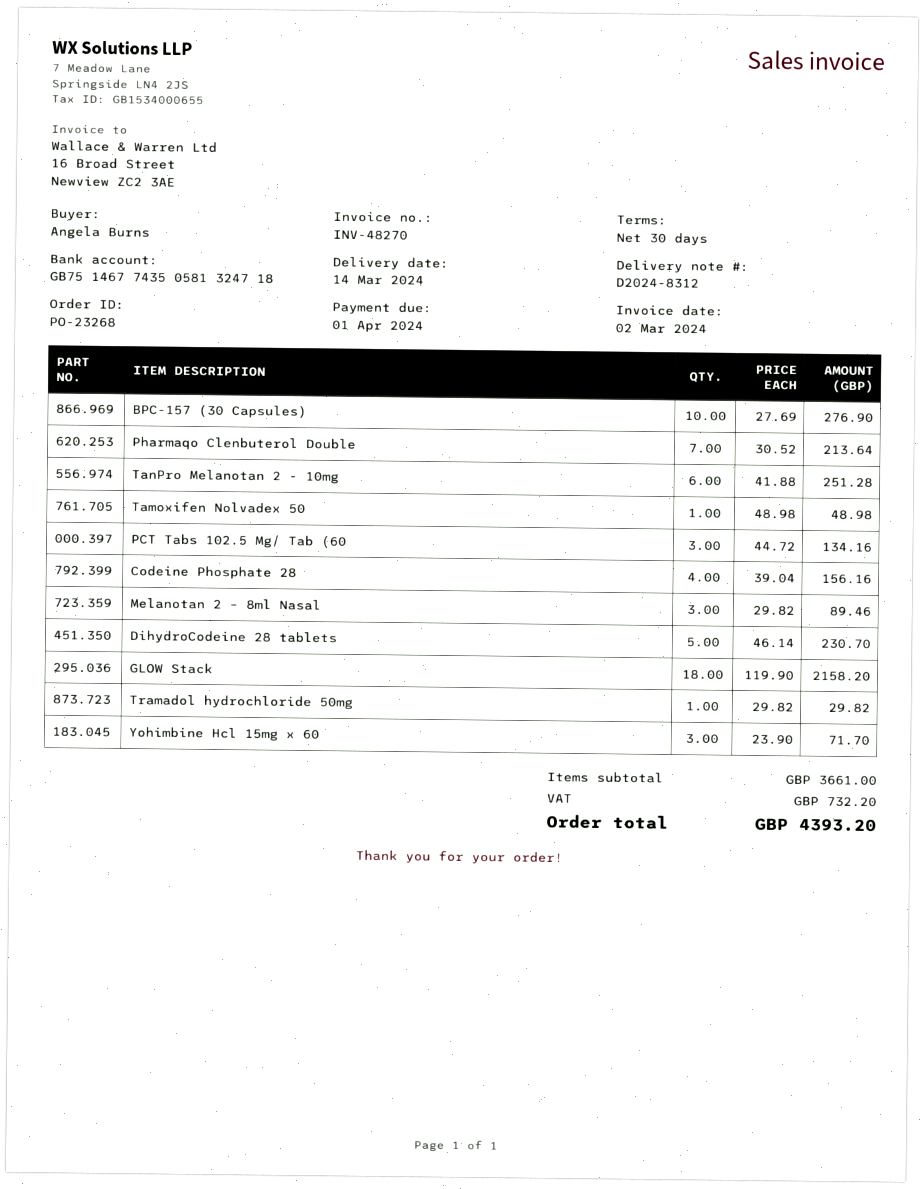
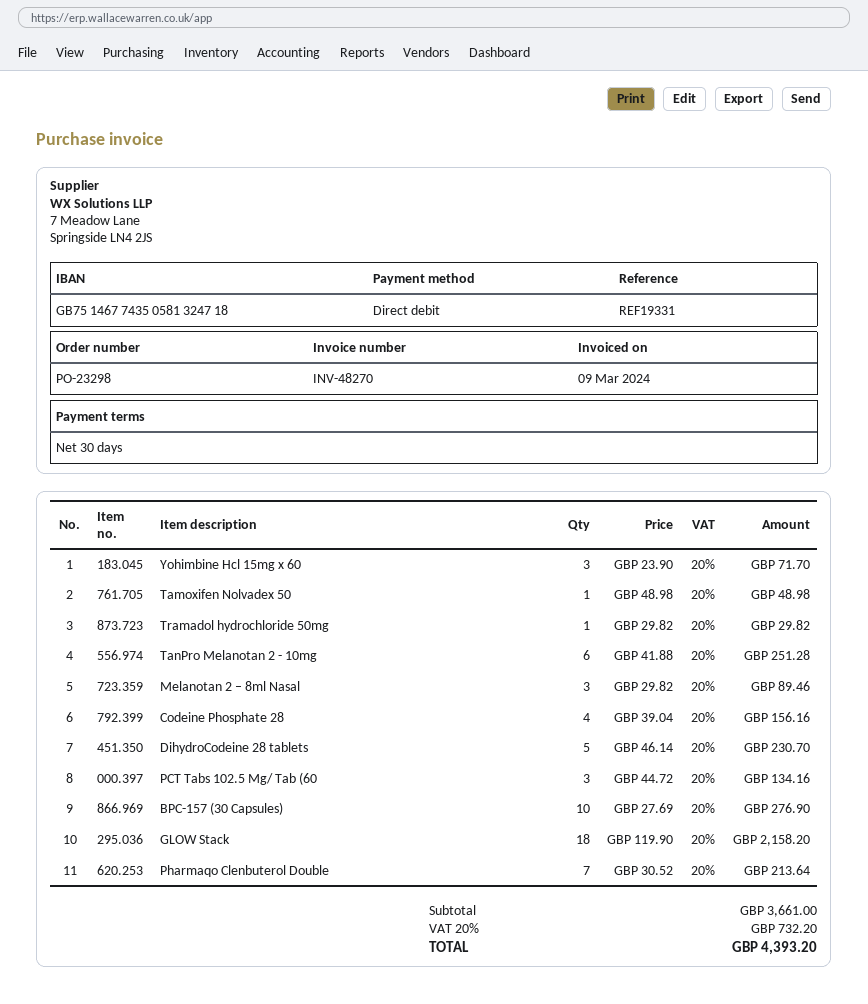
order number: PO-23268 -> PO-23298
invoice date: 2024-03-02 -> 2024-03-09

